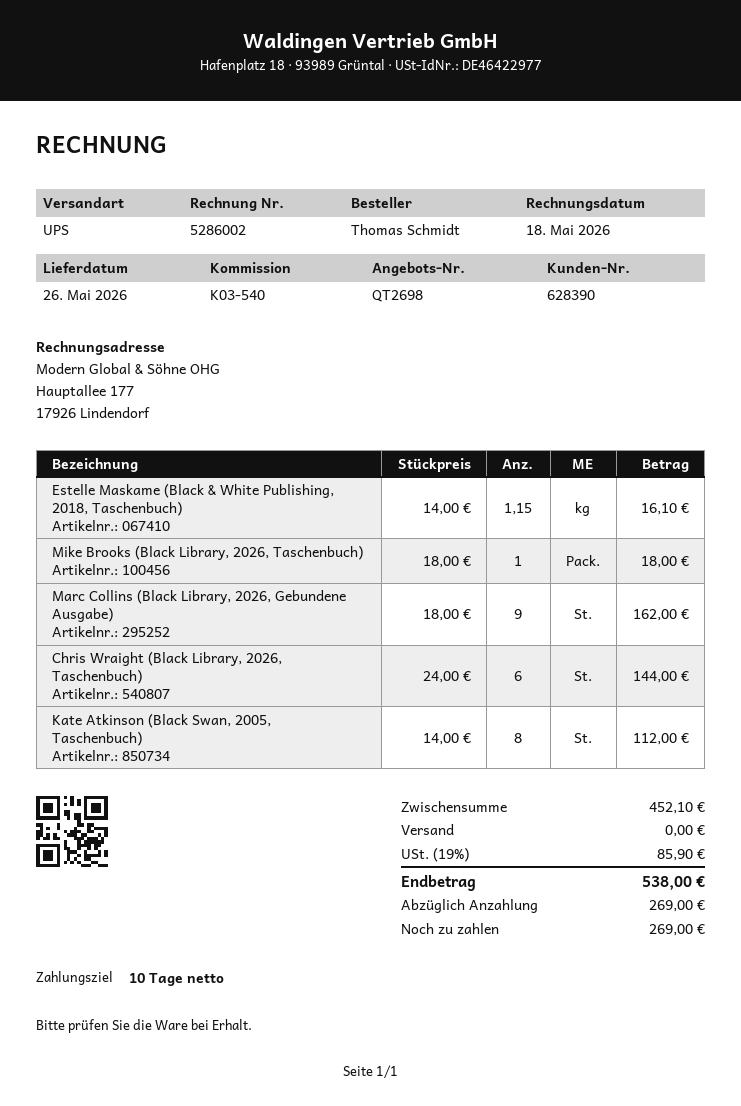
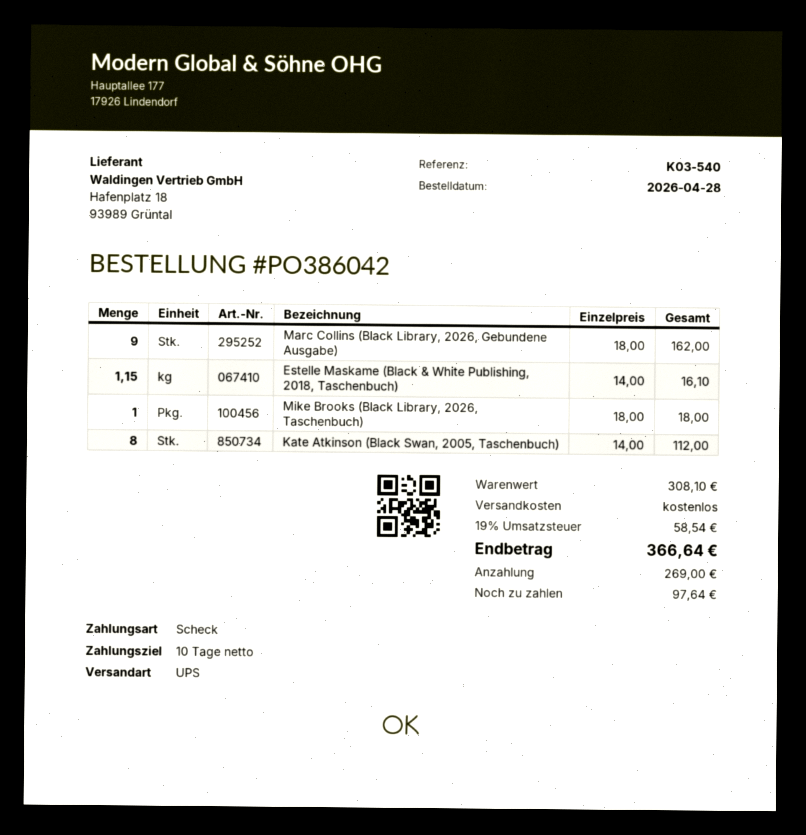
Chris Wraight (Black Library, 2026, Taschenbuch): 6 x 24.00 = 144.00 -> none
subtotal: 452.10 -> 308.10
tax: 19% = 85.90 -> 19% = 58.54
total: 538.00 -> 366.64
balance: 269.00 -> 97.64

